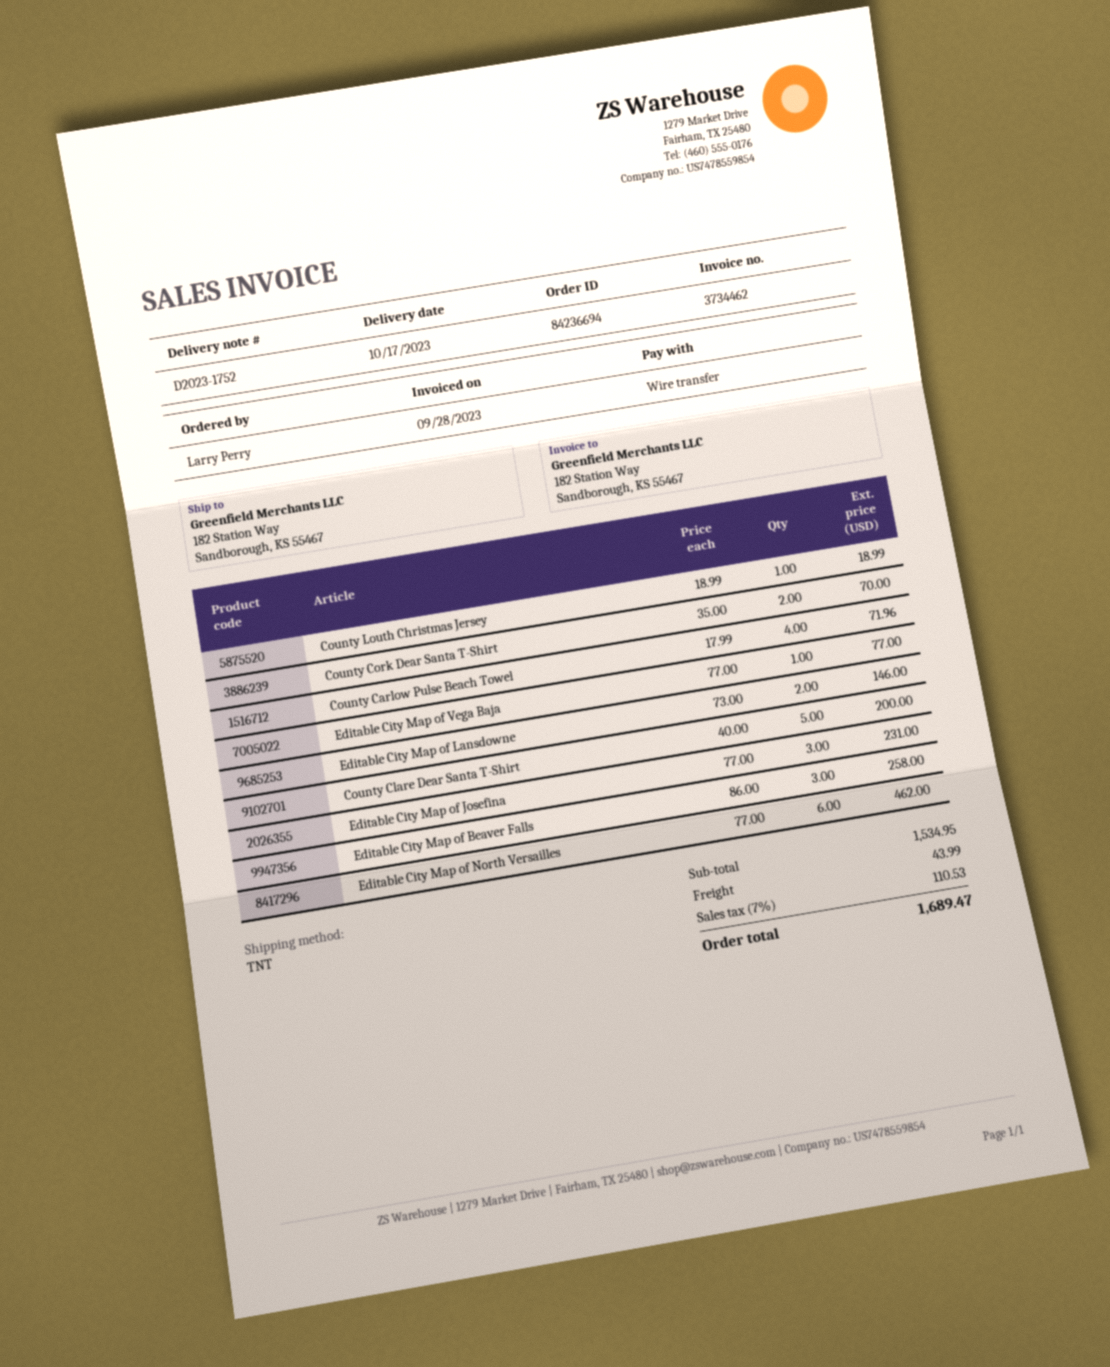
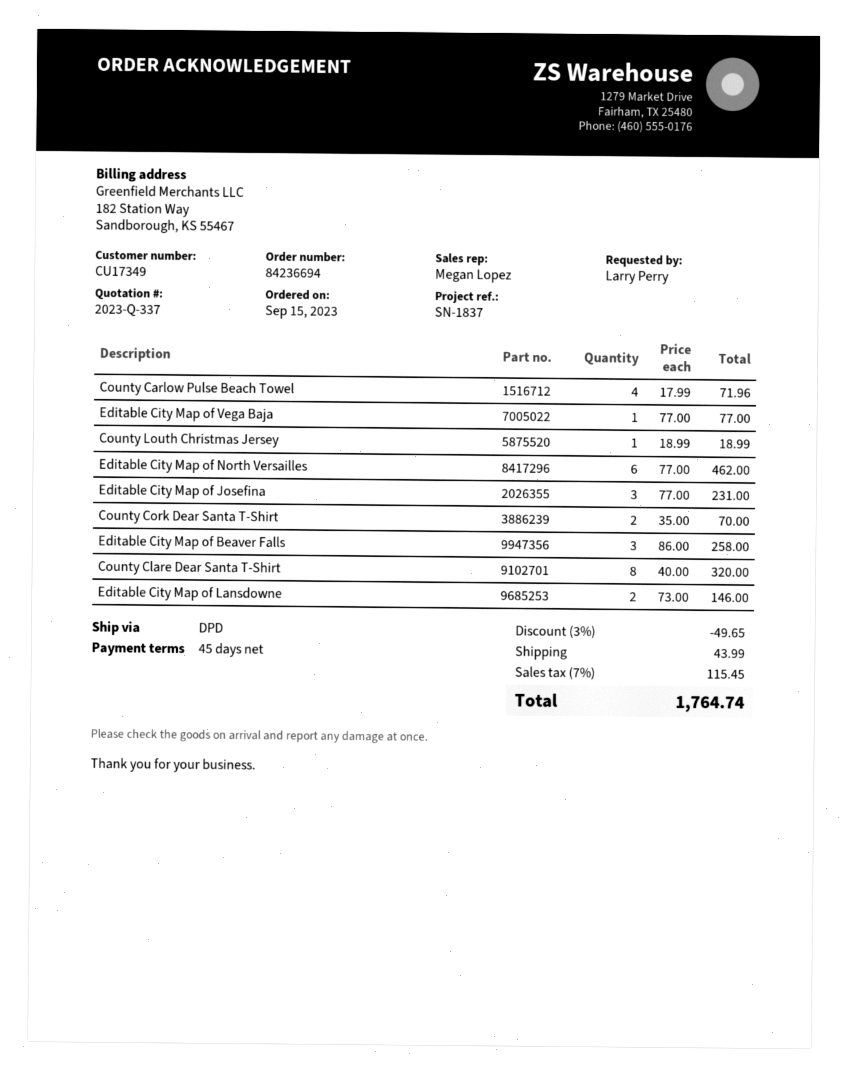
shipping method: TNT -> DPD
County Clare Dear Santa T-Shirt: 5 x 40.00 = 200.00 -> 8 x 40.00 = 320.00
discount: none -> 3% = 49.65
tax: 7% = 110.53 -> 7% = 115.45
total: 1689.47 -> 1764.74

